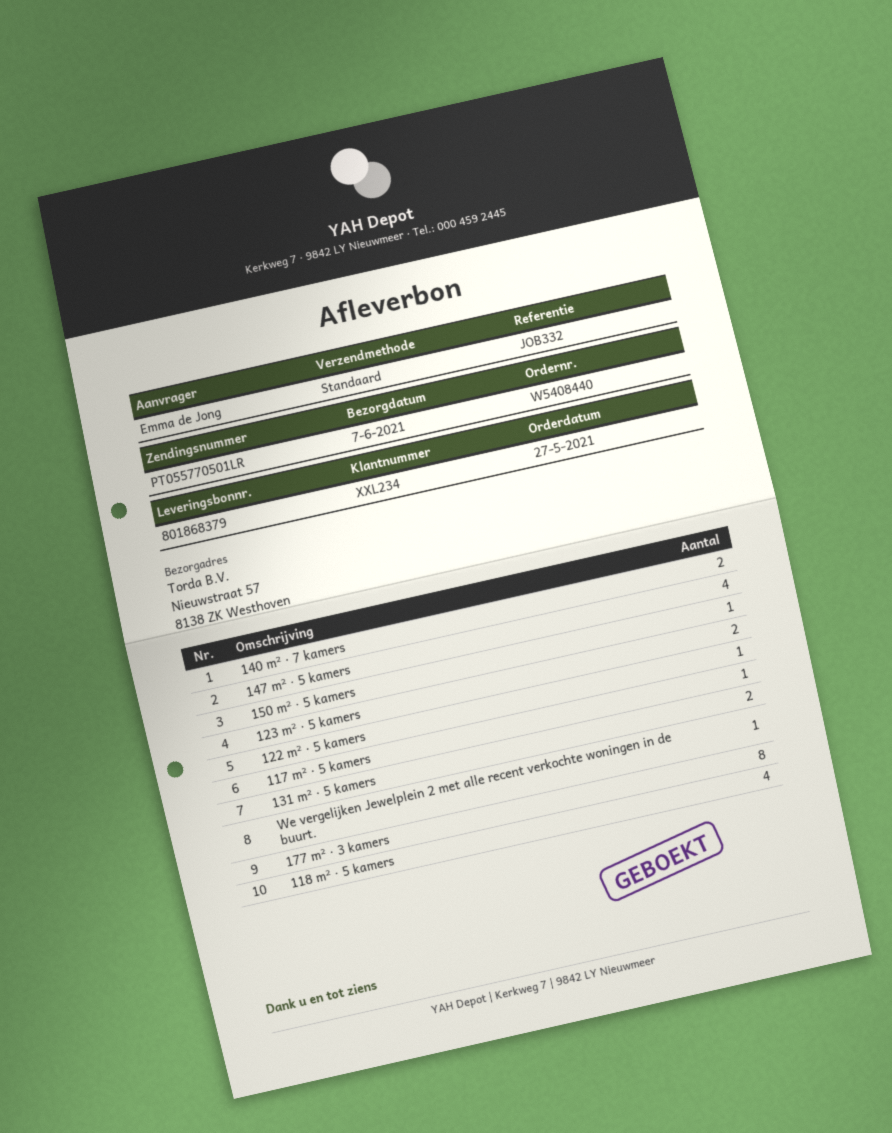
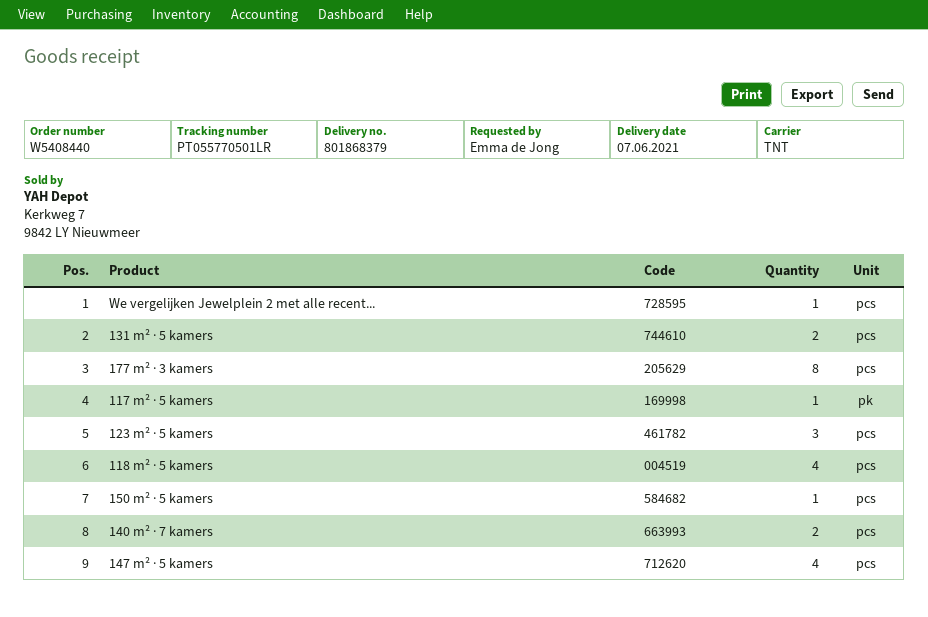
shipping method: standard -> TNT
123 m² · 5 kamers: 2 -> 3
122 m² · 5 kamers: 1 -> none

